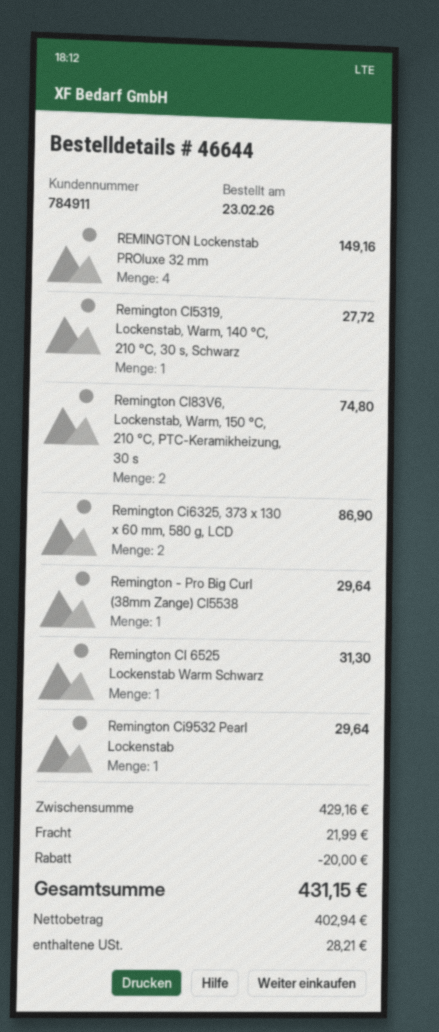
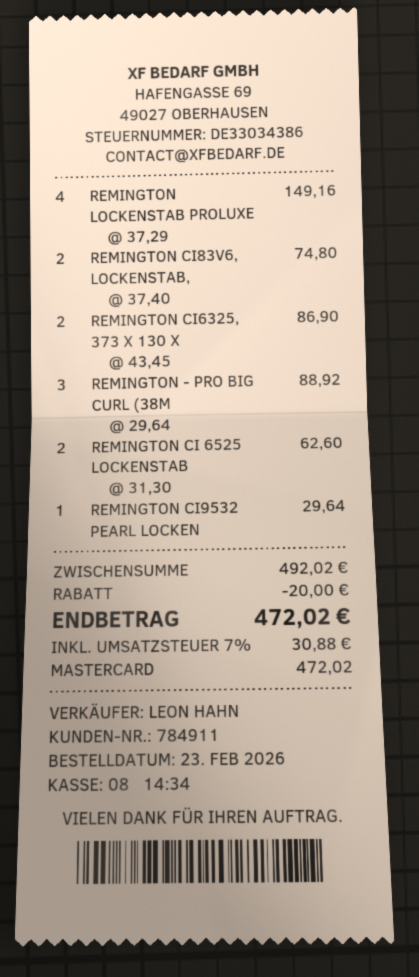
Remington CI5319, Lockenstab, Warm, 140 °C, 210 °C, 30 s, Schwarz: 1 for 27.72 -> none
Remington - Pro Big Curl (38mm Zange) CI5538: 1 for 29.64 -> 3 for 88.92
Remington CI 6525 Lockenstab Warm Schwarz: 1 for 31.30 -> 2 for 62.60
subtotal: 429.16 -> 492.02
shipping: 21.99 -> none
tax: 28.21 -> 30.88
total: 431.15 -> 472.02

